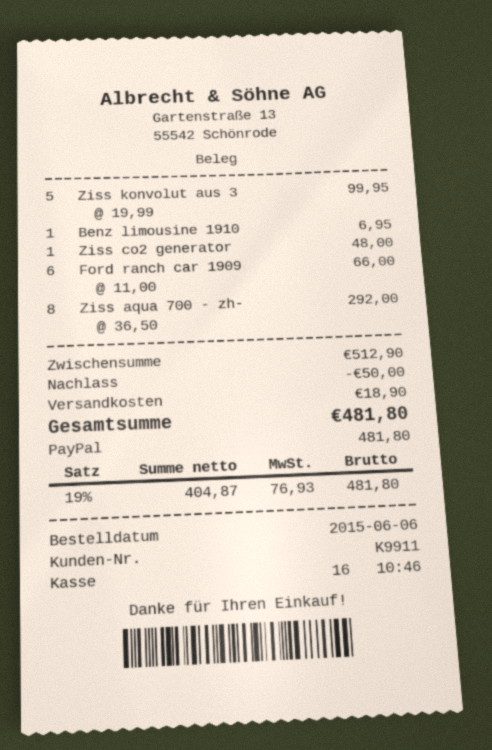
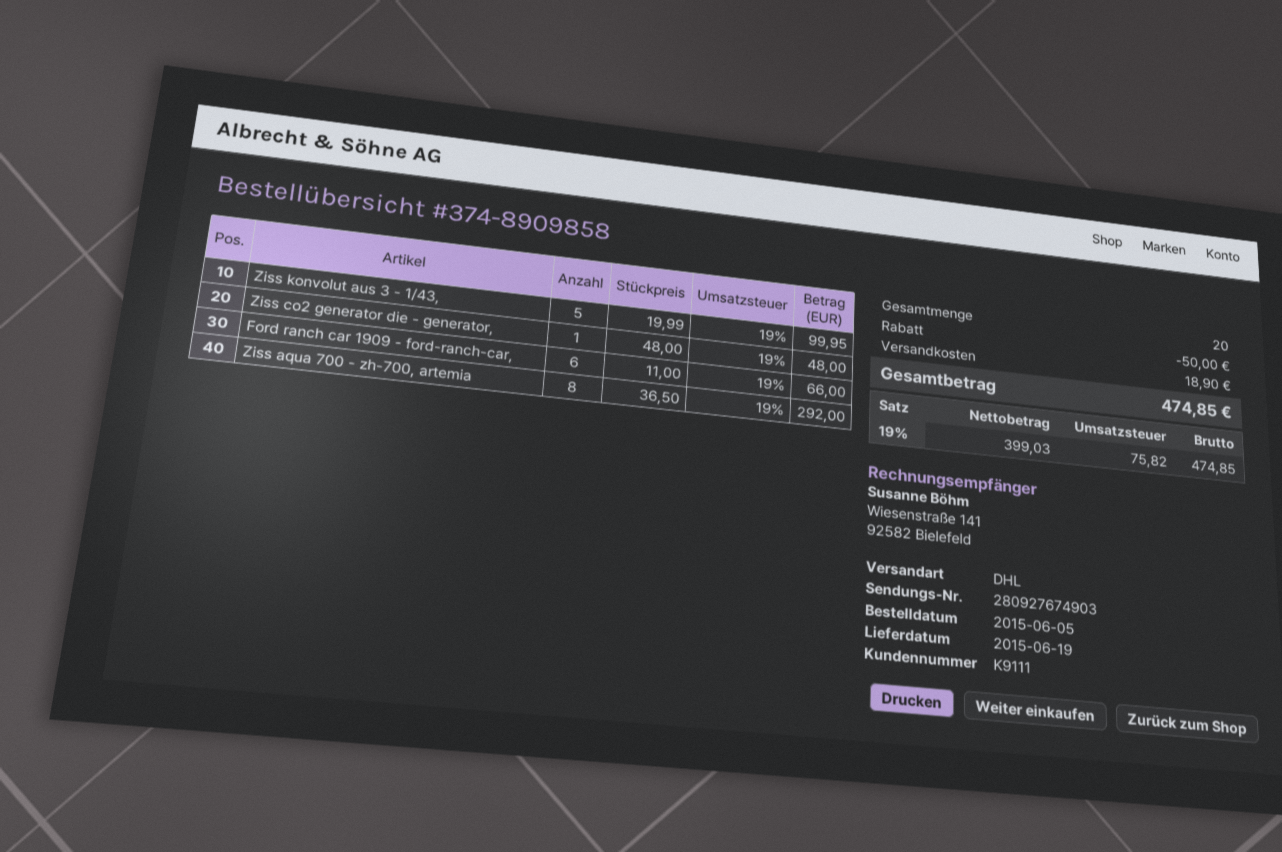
order date: 2015-06-06 -> 2015-06-05
customer number: K9911 -> K9111
Benz limousine 1910: 1 x 6.95 = 6.95 -> none
net: 404.87 -> 399.03
tax: 19% = 76.93 -> 19% = 75.82
total: 481.80 -> 474.85

